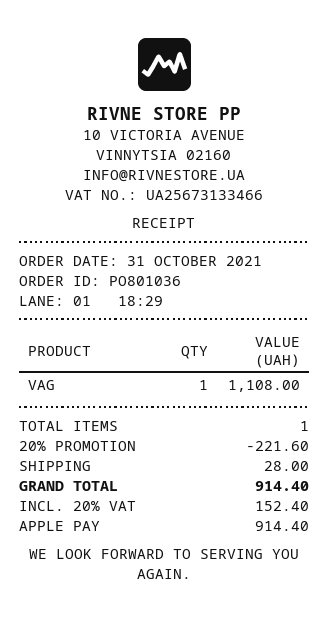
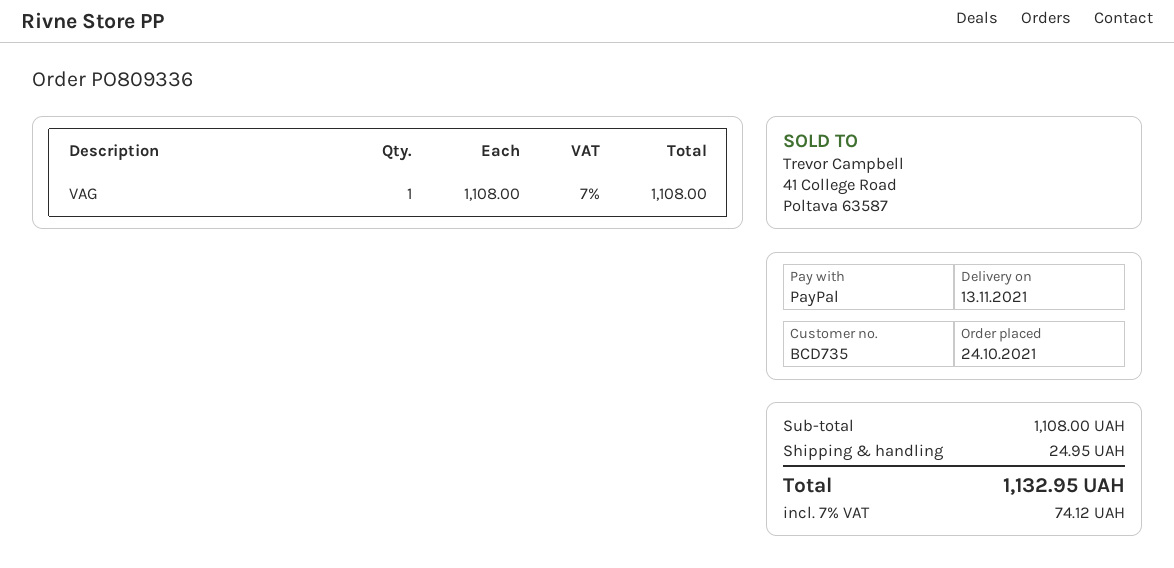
order number: PO801036 -> PO809336
order date: 2021-10-31 -> 2021-10-24
payment method: Apple Pay -> PayPal
discount: 20% = 221.60 -> none
shipping: 28.00 -> 24.95
tax: 20% = 152.40 -> 7% = 74.12
total: 914.40 -> 1132.95

